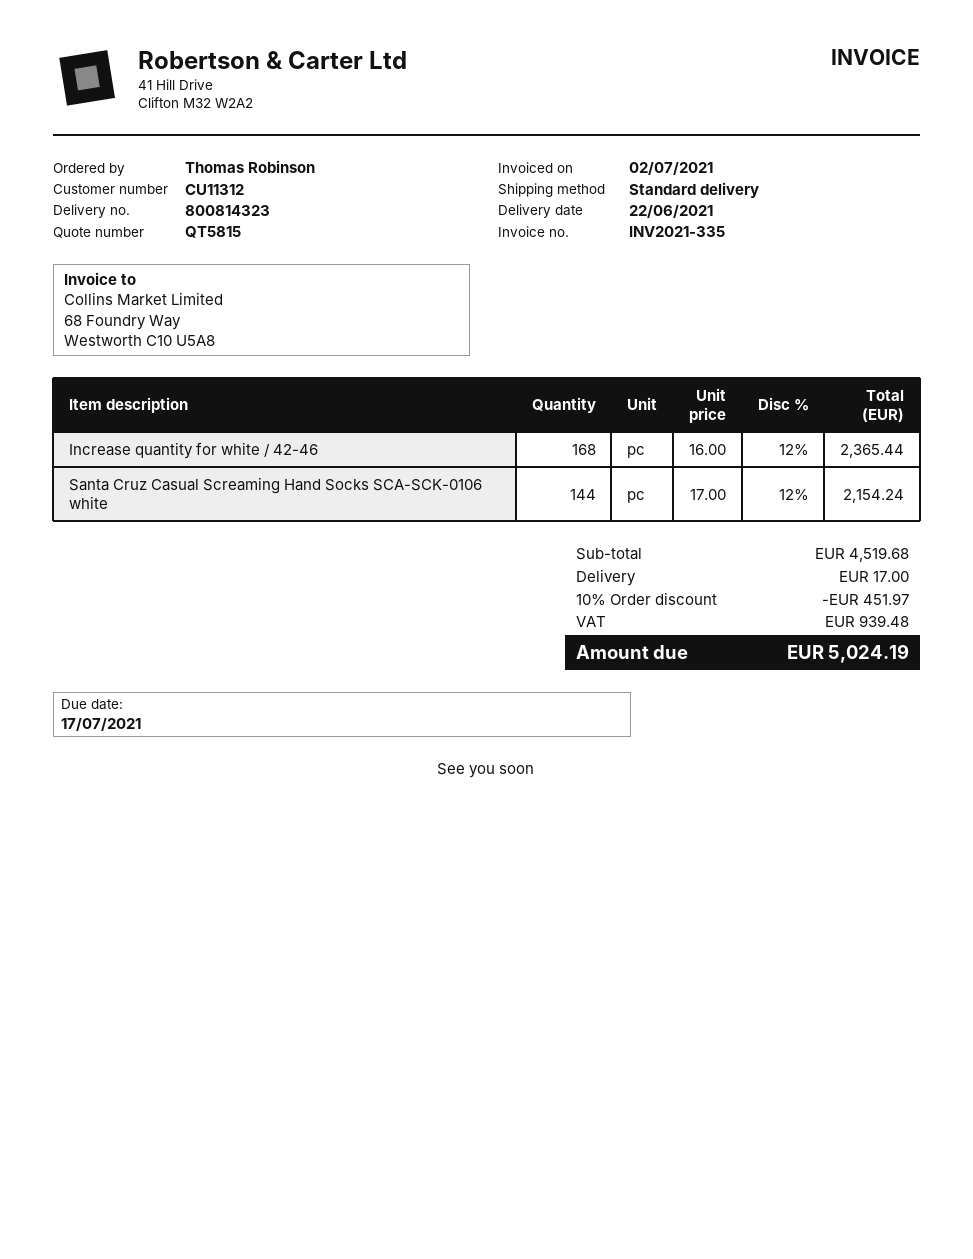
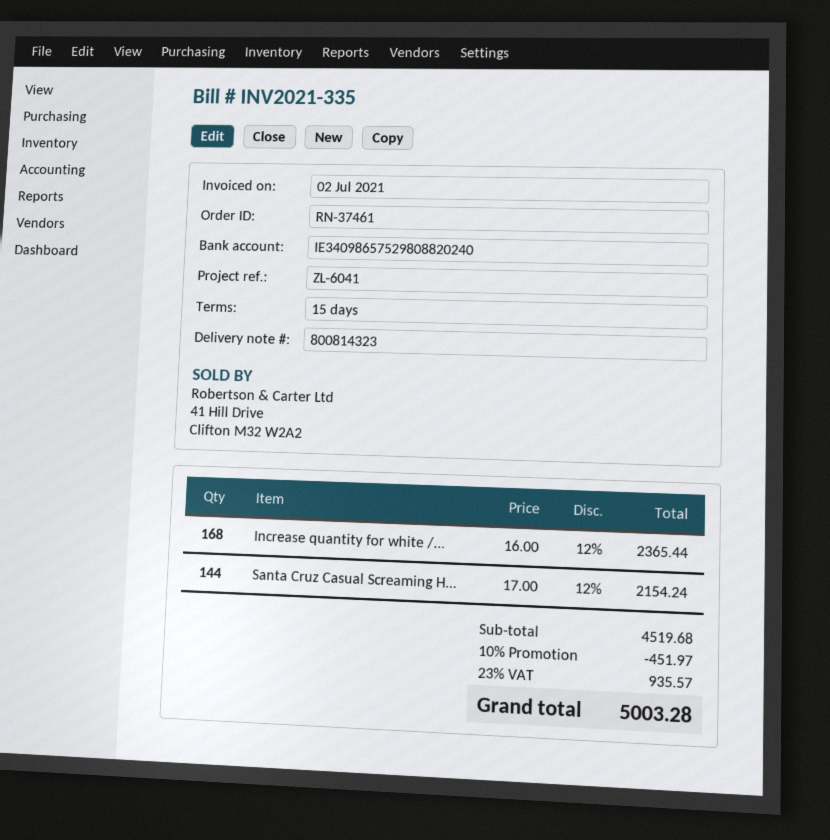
shipping: 17.00 -> none
tax: 939.48 -> 935.57
total: 5024.19 -> 5003.28

